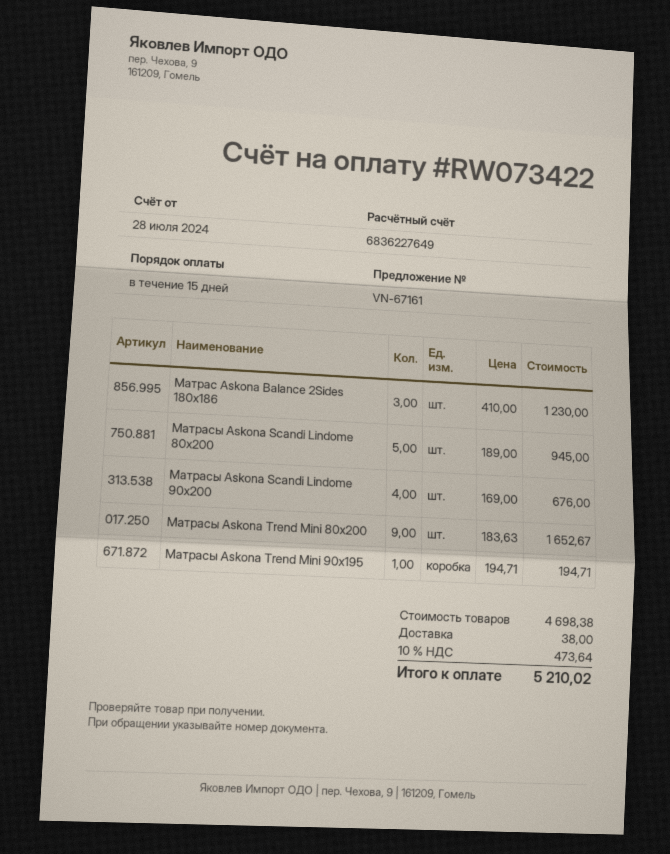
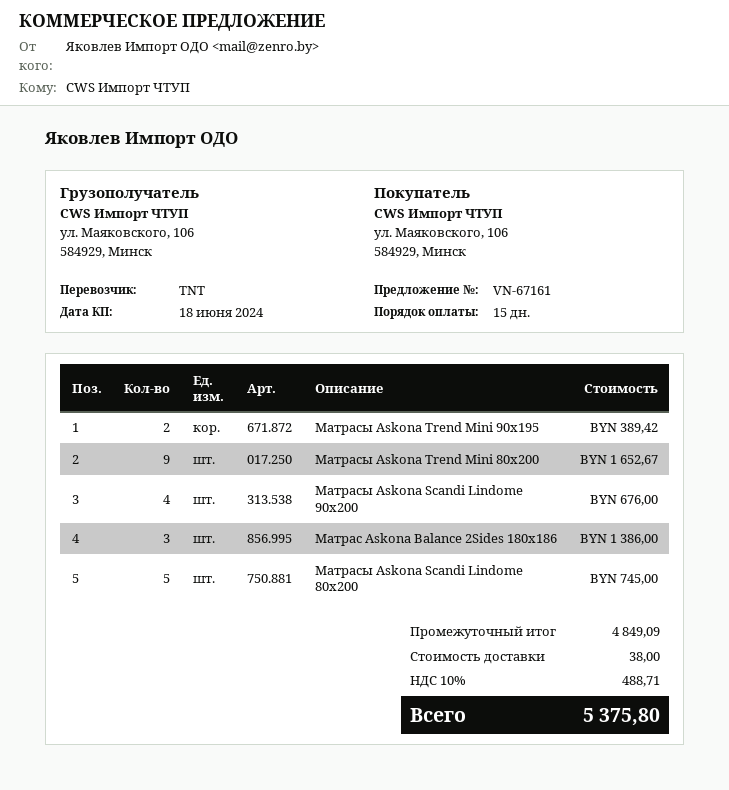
Матрас Askona Balance 2Sides 180x186: 3 for 1230.00 -> 3 for 1386.00
Матрасы Askona Scandi Lindome 80x200: 5 for 945.00 -> 5 for 745.00
Матрасы Askona Trend Mini 90x195: 1 for 194.71 -> 2 for 389.42
subtotal: 4698.38 -> 4849.09
tax: 10% = 473.64 -> 10% = 488.71
total: 5210.02 -> 5375.80

